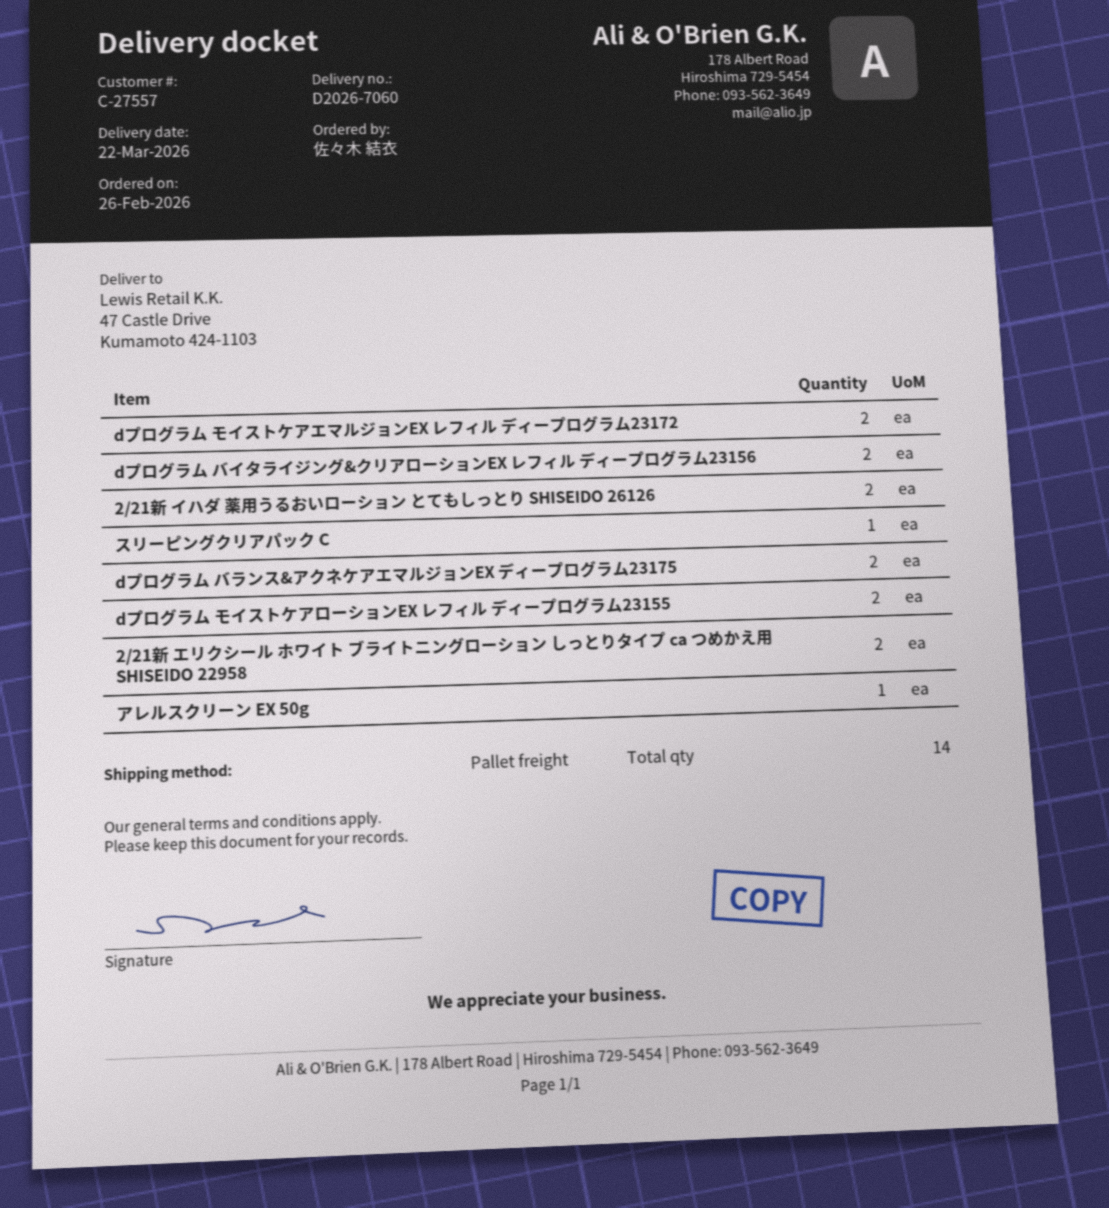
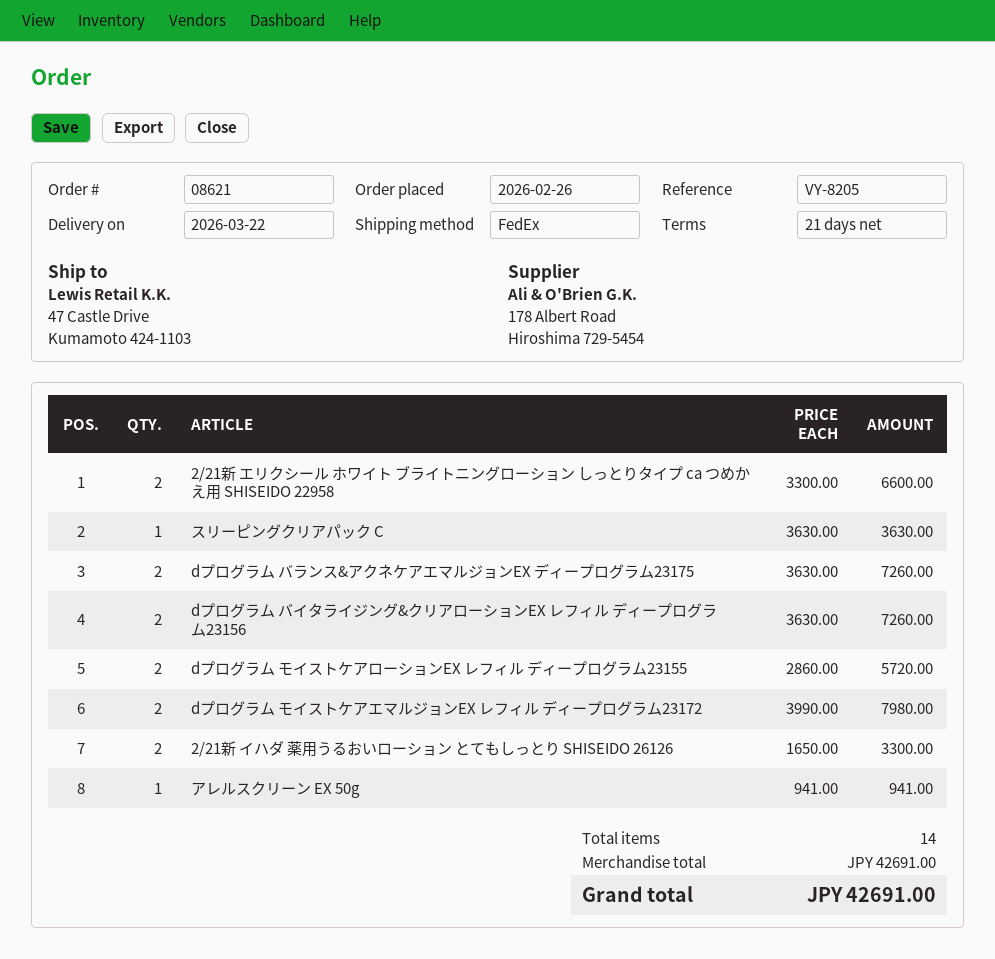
shipping method: pallet freight -> FedEx

